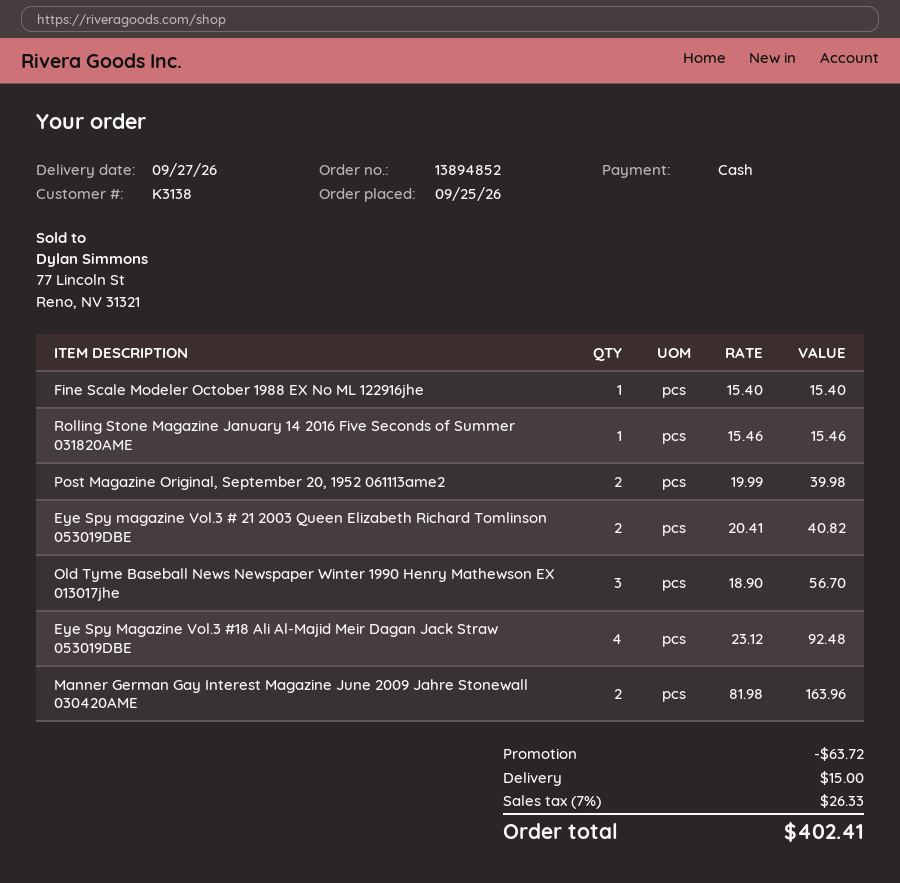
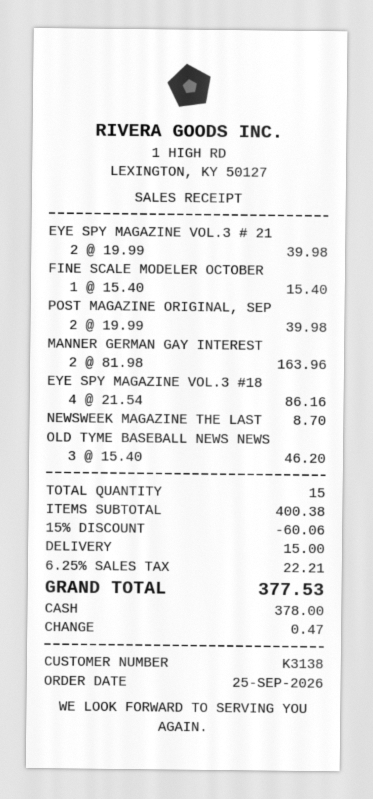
Rolling Stone Magazine January 14 2016 Five Seconds of Summer 031820AME: 1 x 15.46 = 15.46 -> none
Eye Spy magazine Vol.3 # 21 2003 Queen Elizabeth Richard Tomlinson 053019DBE: 2 x 20.41 = 40.82 -> 2 x 19.99 = 39.98
Old Tyme Baseball News Newspaper Winter 1990 Henry Mathewson EX 013017jhe: 3 x 18.90 = 56.70 -> 3 x 15.40 = 46.20
Eye Spy Magazine Vol.3 #18 Ali Al-Majid Meir Dagan Jack Straw 053019DBE: 4 x 23.12 = 92.48 -> 4 x 21.54 = 86.16
NEWSWEEK MAGAZINE THE LAST: none -> 1 x 8.70 = 8.70
discount: 63.72 -> 60.06
tax: 7% = 26.33 -> 6.25% = 22.21
total: 402.41 -> 377.53

